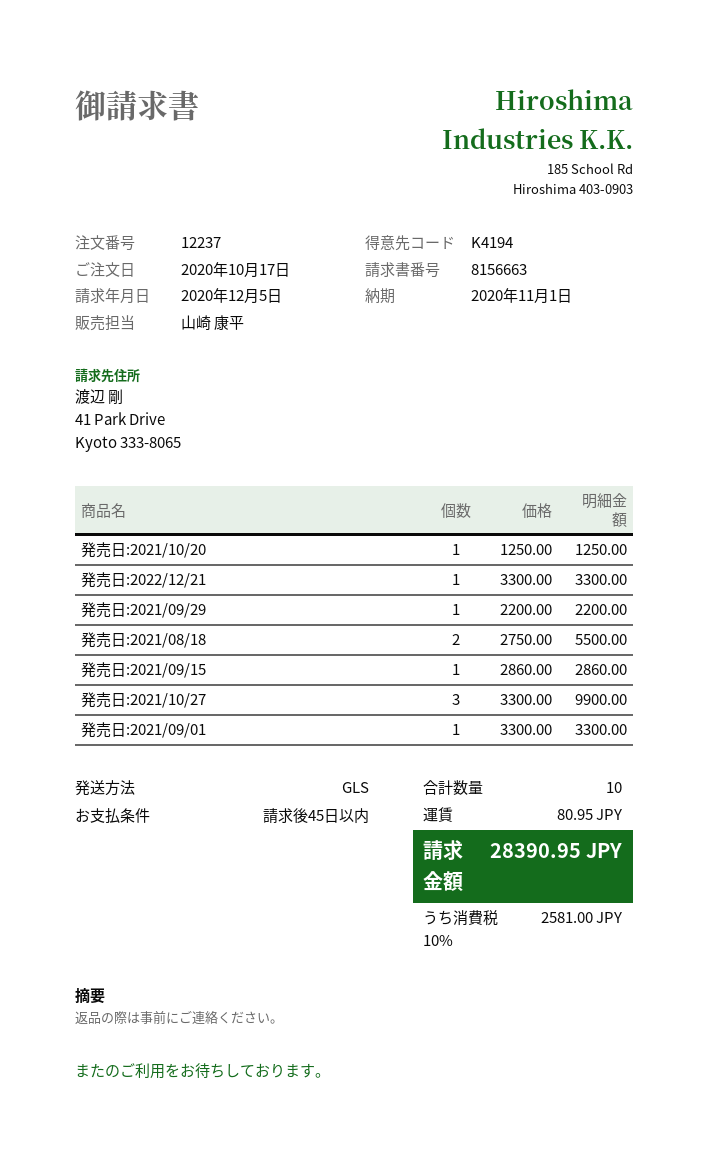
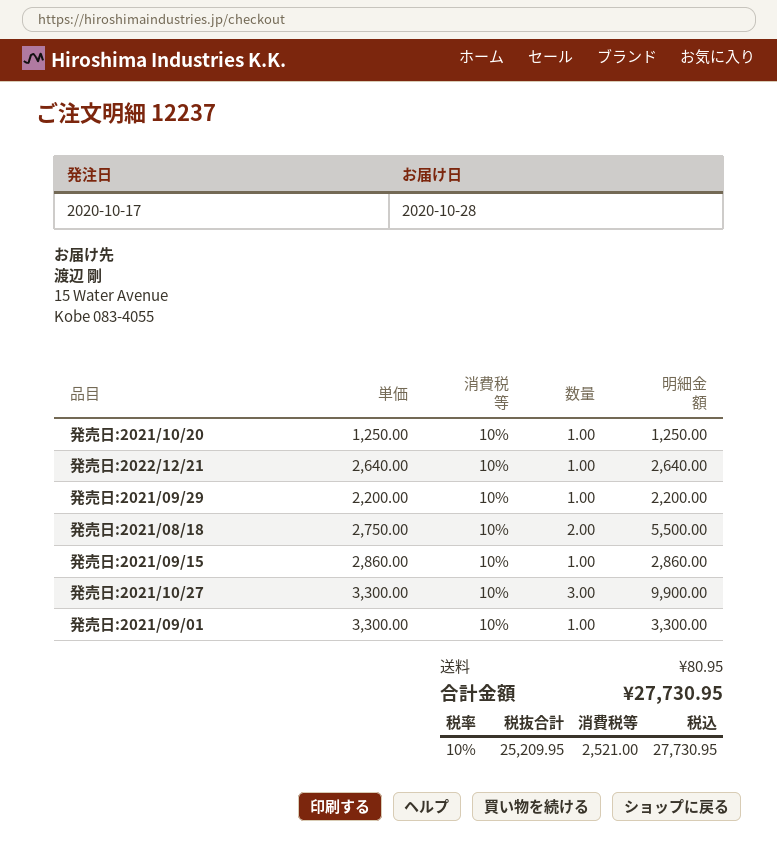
delivery date: 2020-11-01 -> 2020-10-28
発売日:2022/12/21: 1 x 3300.00 = 3300.00 -> 1 x 2640.00 = 2640.00
tax: 10% = 2581.00 -> 10% = 2521.00
total: 28390.95 -> 27730.95

